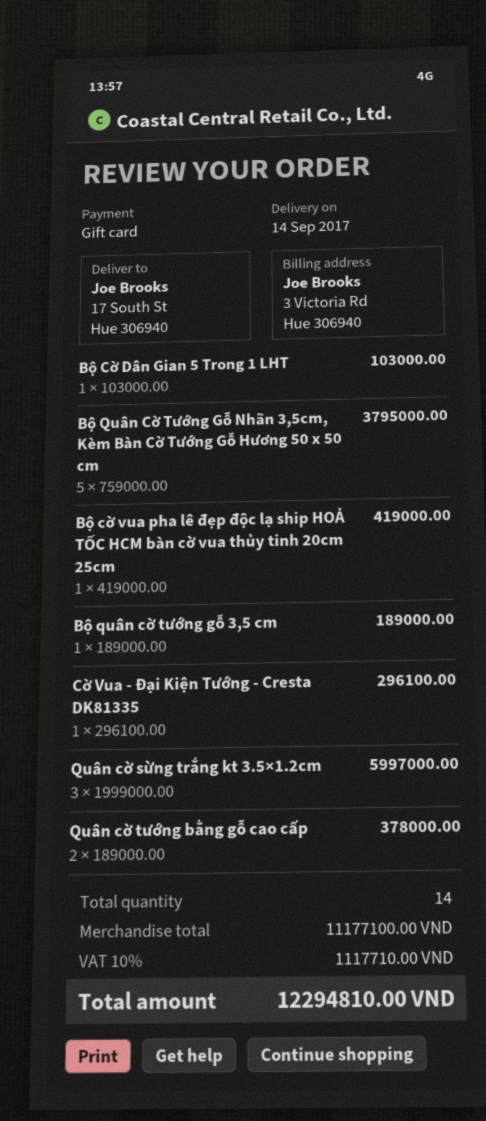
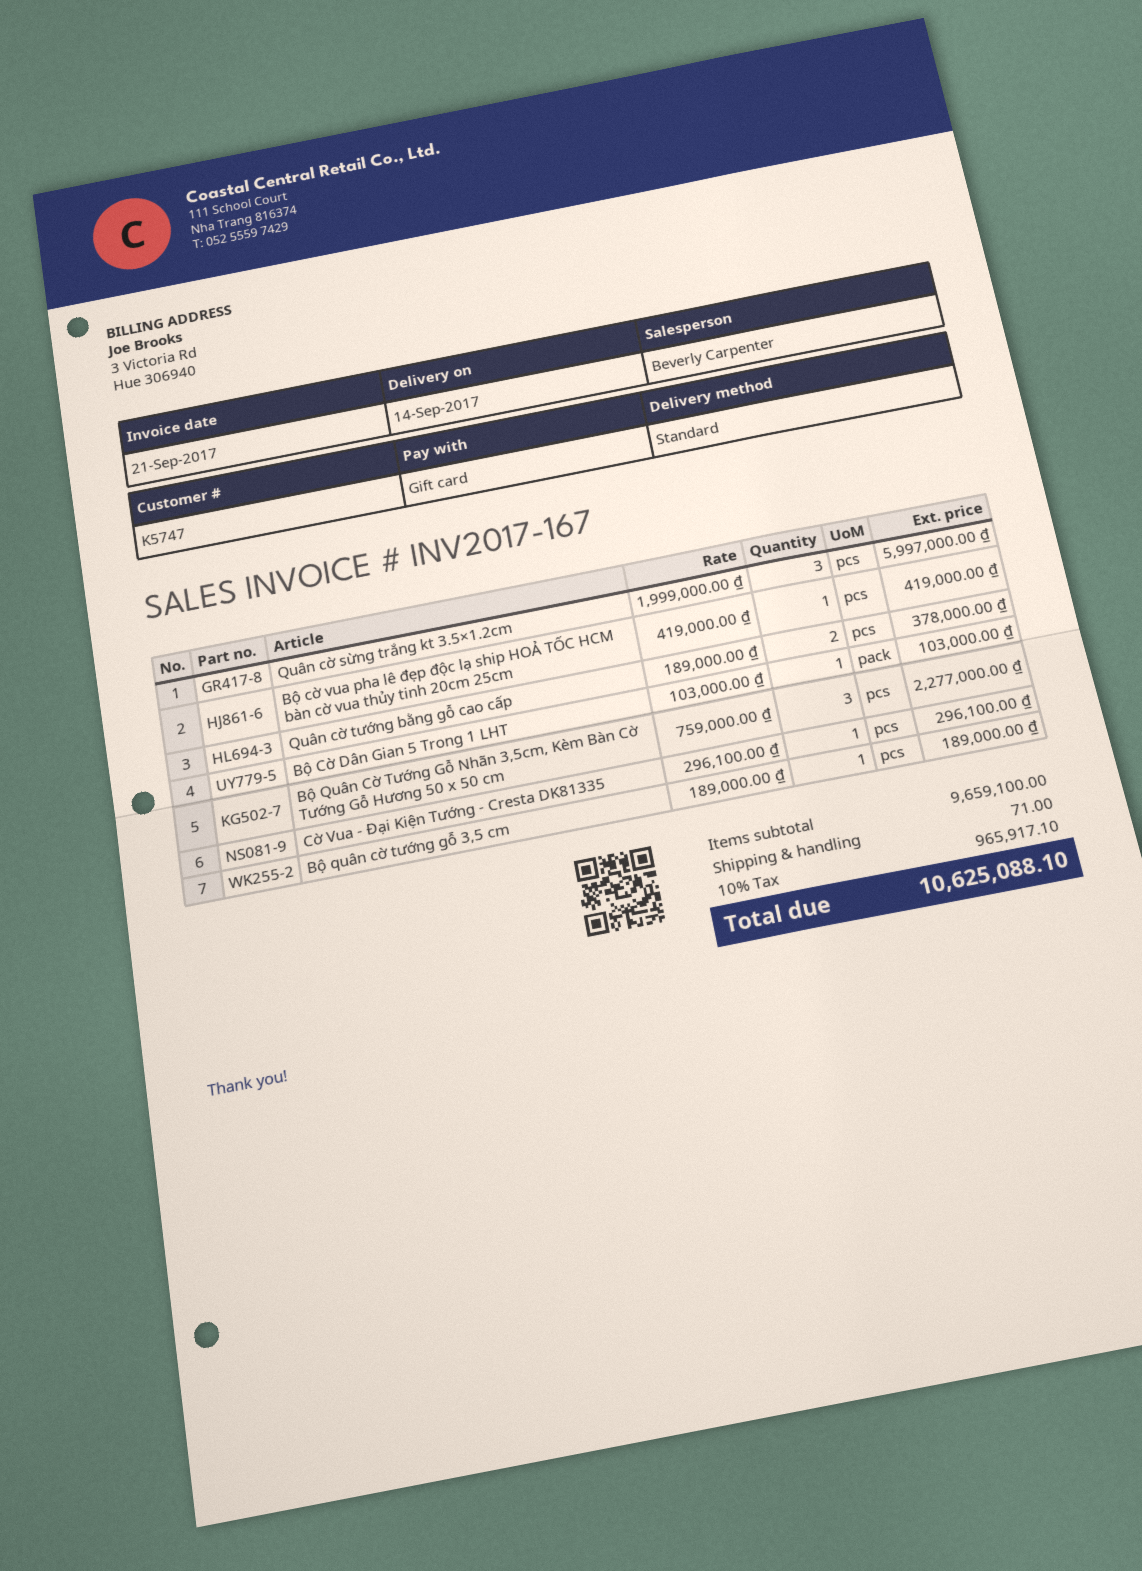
Bộ Quân Cờ Tướng Gỗ Nhãn 3,5cm, Kèm Bàn Cờ Tướng Gỗ Hương 50 x 50 cm: 5 x 759000.00 = 3795000.00 -> 3 x 759000.00 = 2277000.00
subtotal: 11177100.00 -> 9659100.00
shipping: none -> 71.00
tax: 10% = 1117710.00 -> 10% = 965917.10
total: 12294810.00 -> 10625088.10

